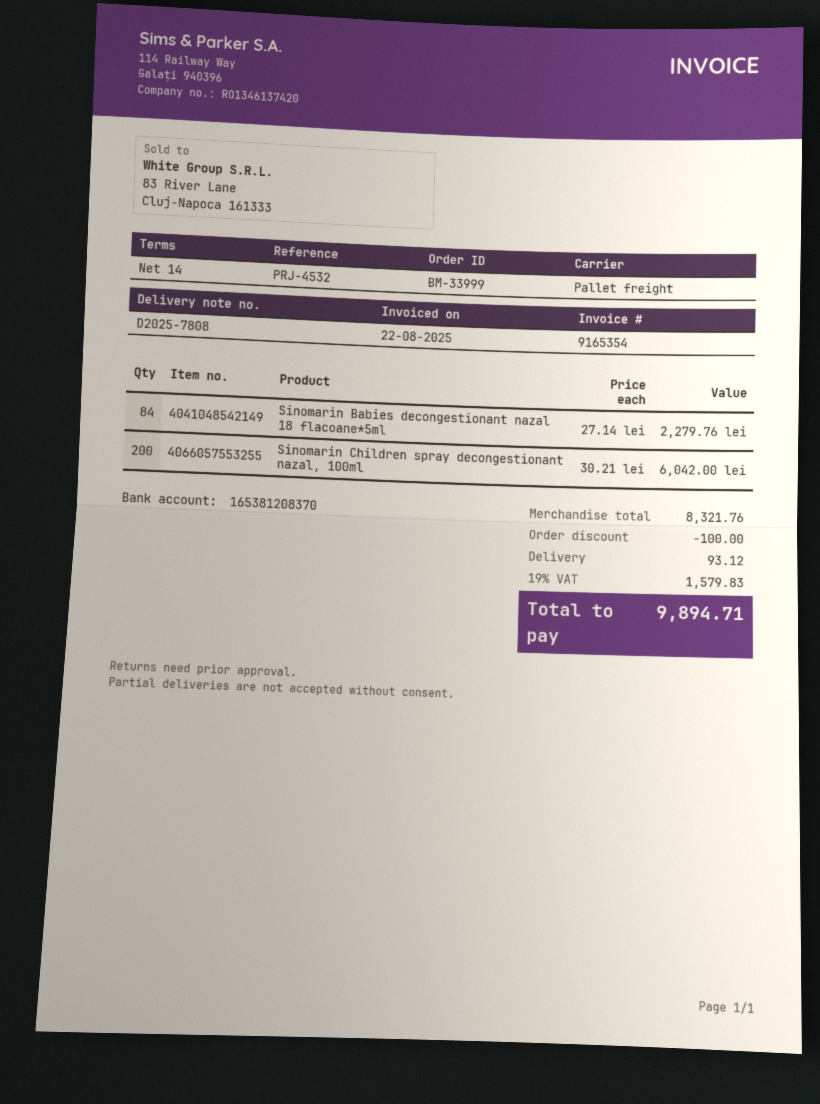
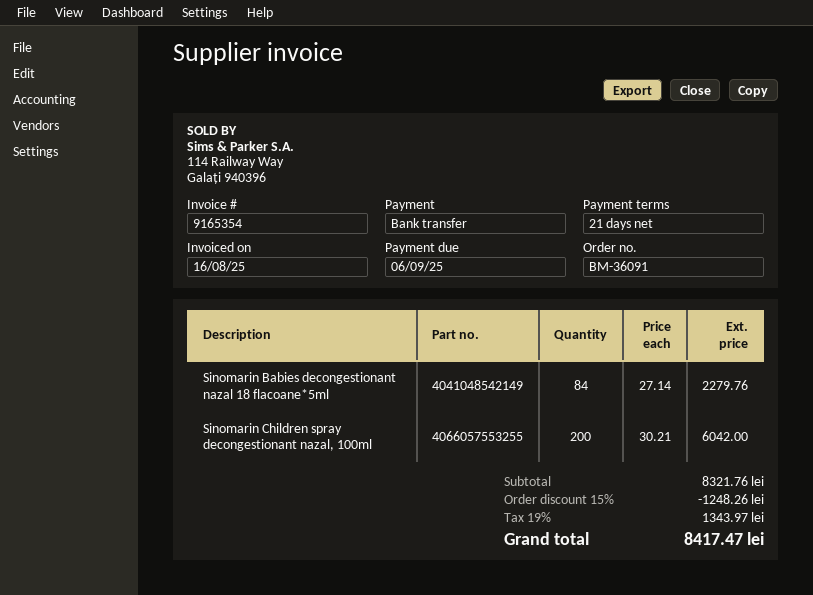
order number: BM-33999 -> BM-36091
invoice date: 2025-08-22 -> 2025-08-16
payment terms: 14 days -> 21 days
discount: 100.00 -> 1248.26
shipping: 93.12 -> none
tax: 19% = 1579.83 -> 19% = 1343.97
total: 9894.71 -> 8417.47

